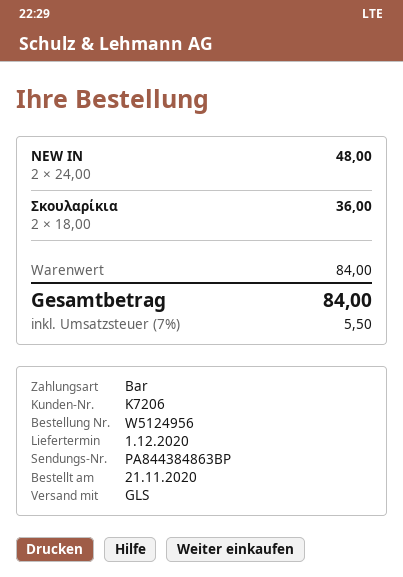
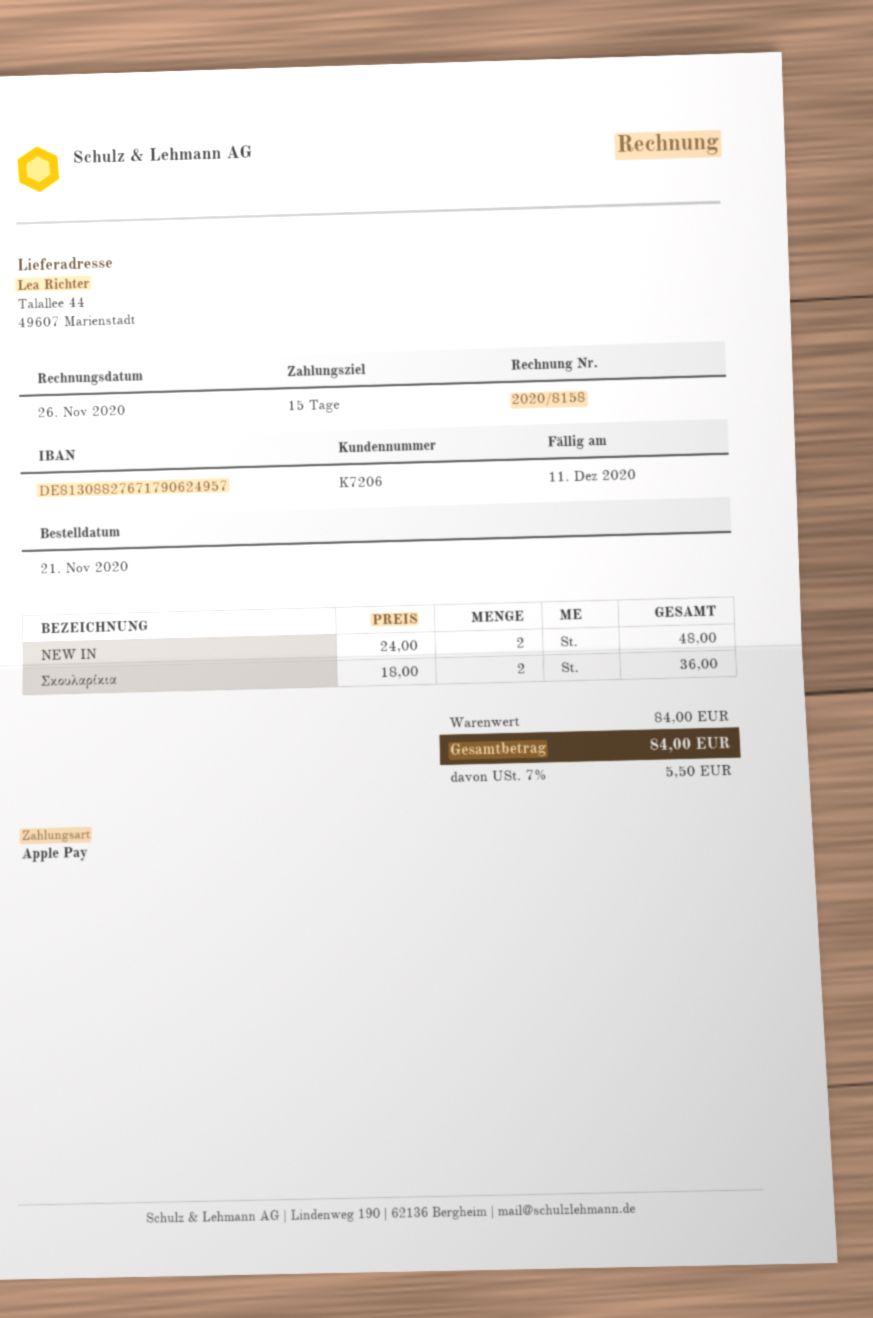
payment method: cash -> Apple Pay

